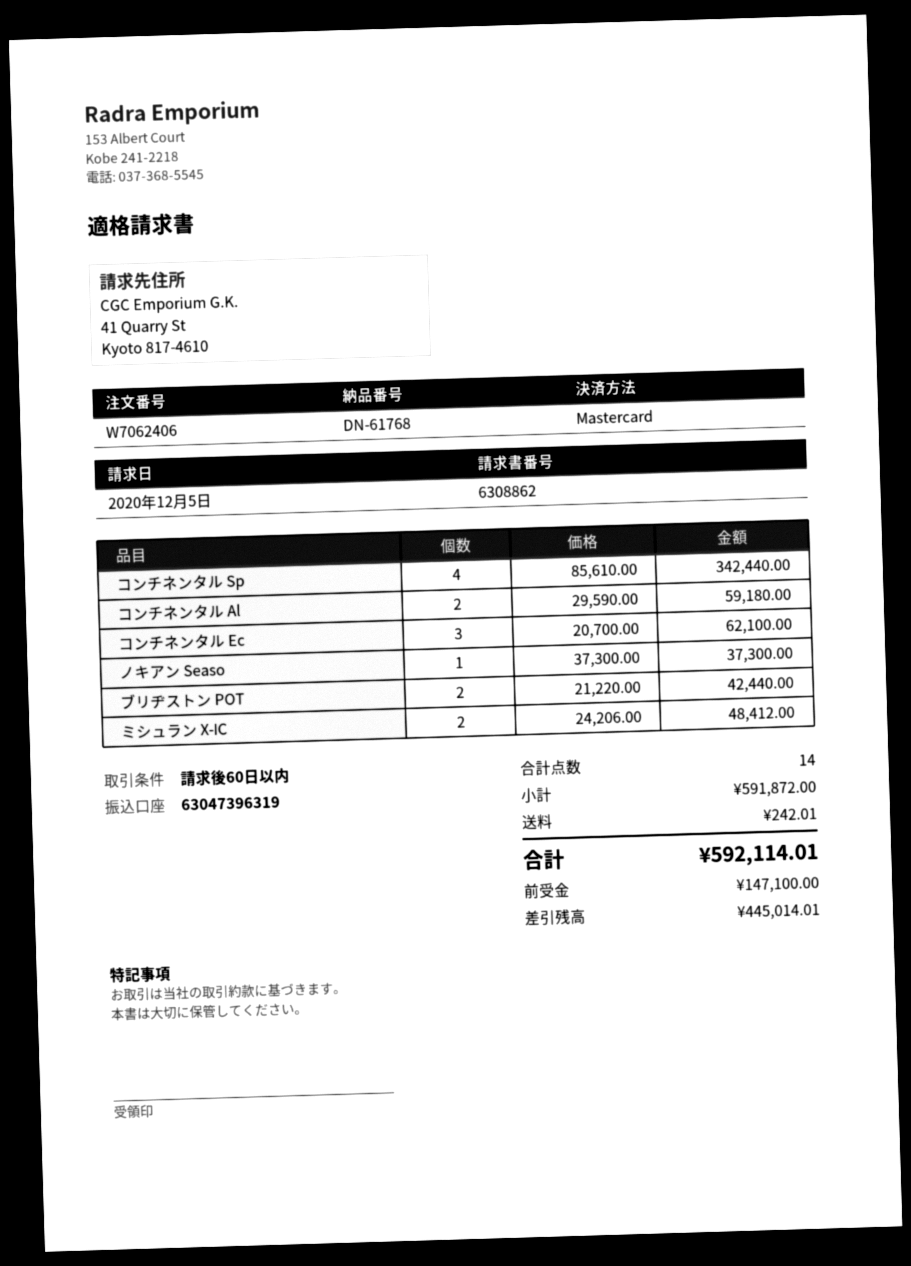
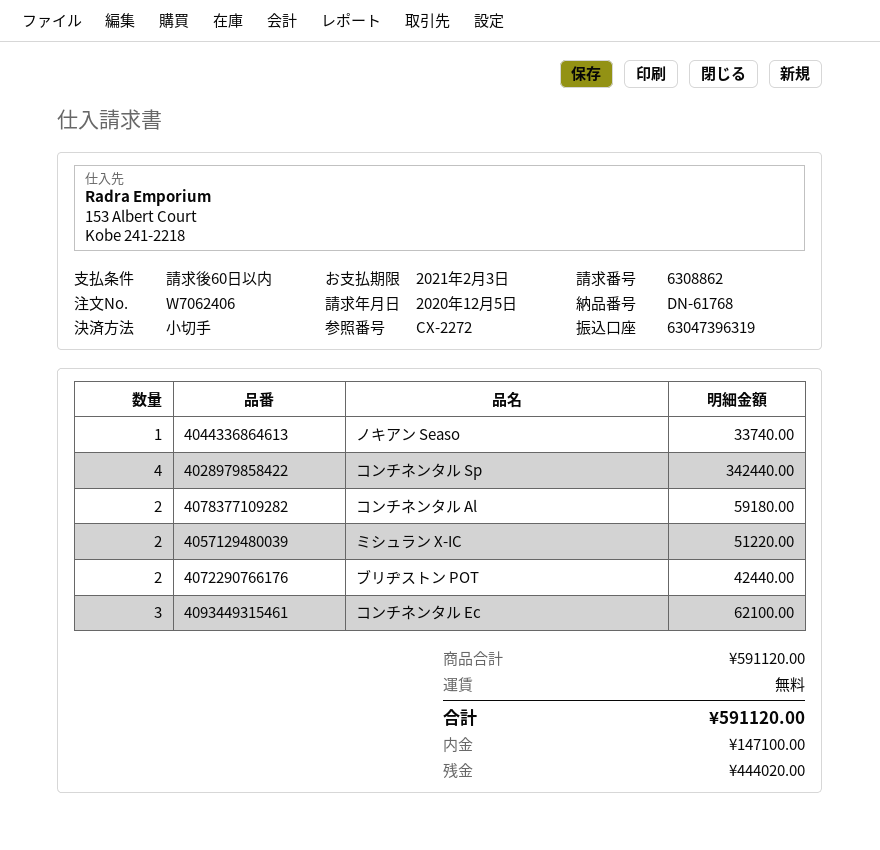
payment method: Mastercard -> cheque
ノキアン Seaso: 1 for 37300.00 -> 1 for 33740.00
ミシュラン X-IC: 2 for 48412.00 -> 2 for 51220.00
subtotal: 591872.00 -> 591120.00
shipping: 242.01 -> 0.00
total: 592114.01 -> 591120.00
balance: 445014.01 -> 444020.00

